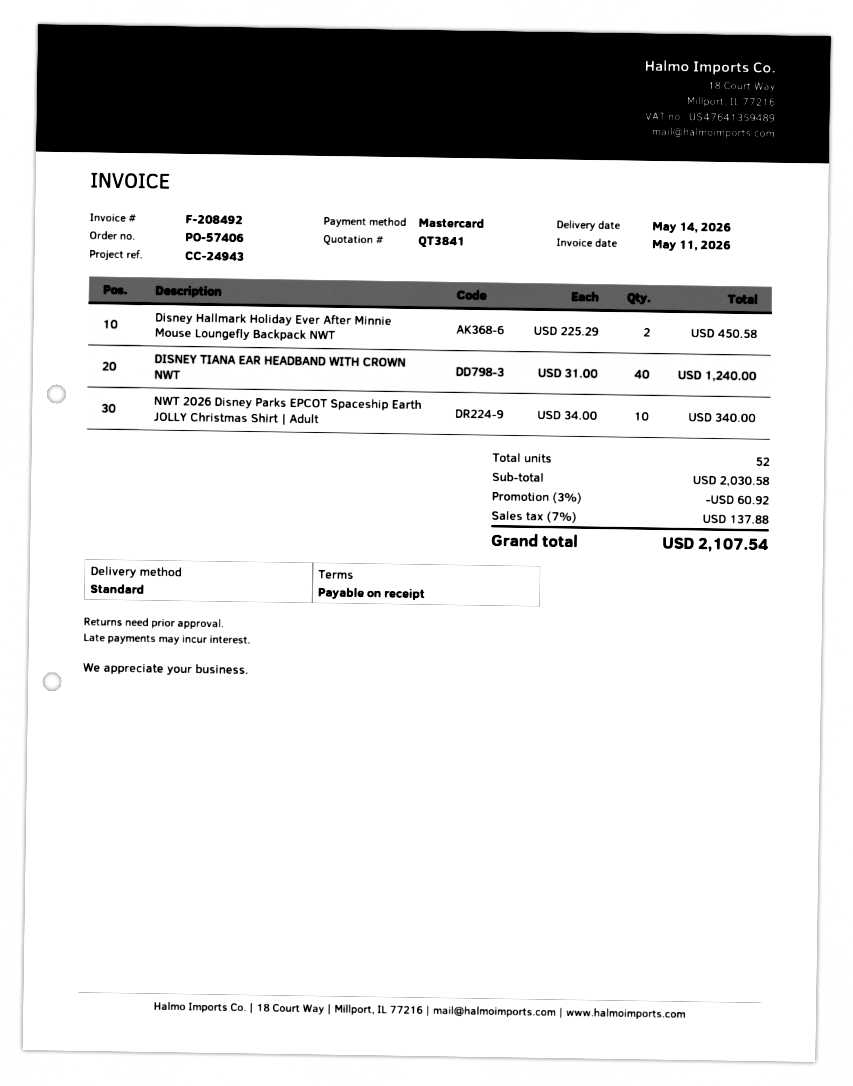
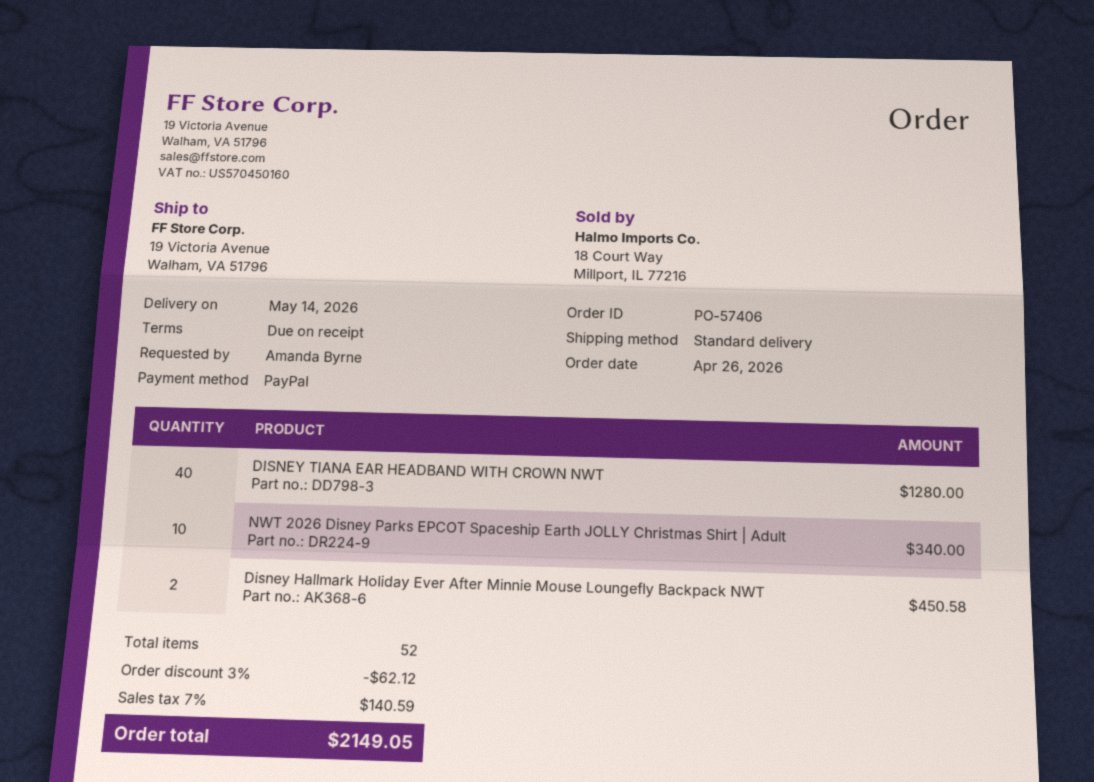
payment method: Mastercard -> PayPal
DISNEY TIANA EAR HEADBAND WITH CROWN NWT: 40 for 1240.00 -> 40 for 1280.00
discount: 3% = 60.92 -> 3% = 62.12
tax: 7% = 137.88 -> 7% = 140.59
total: 2107.54 -> 2149.05

